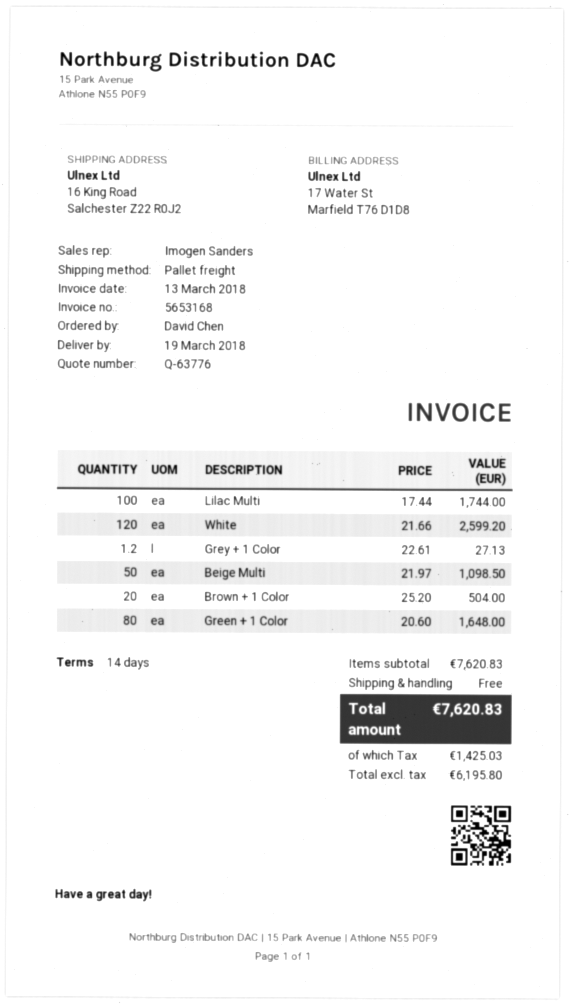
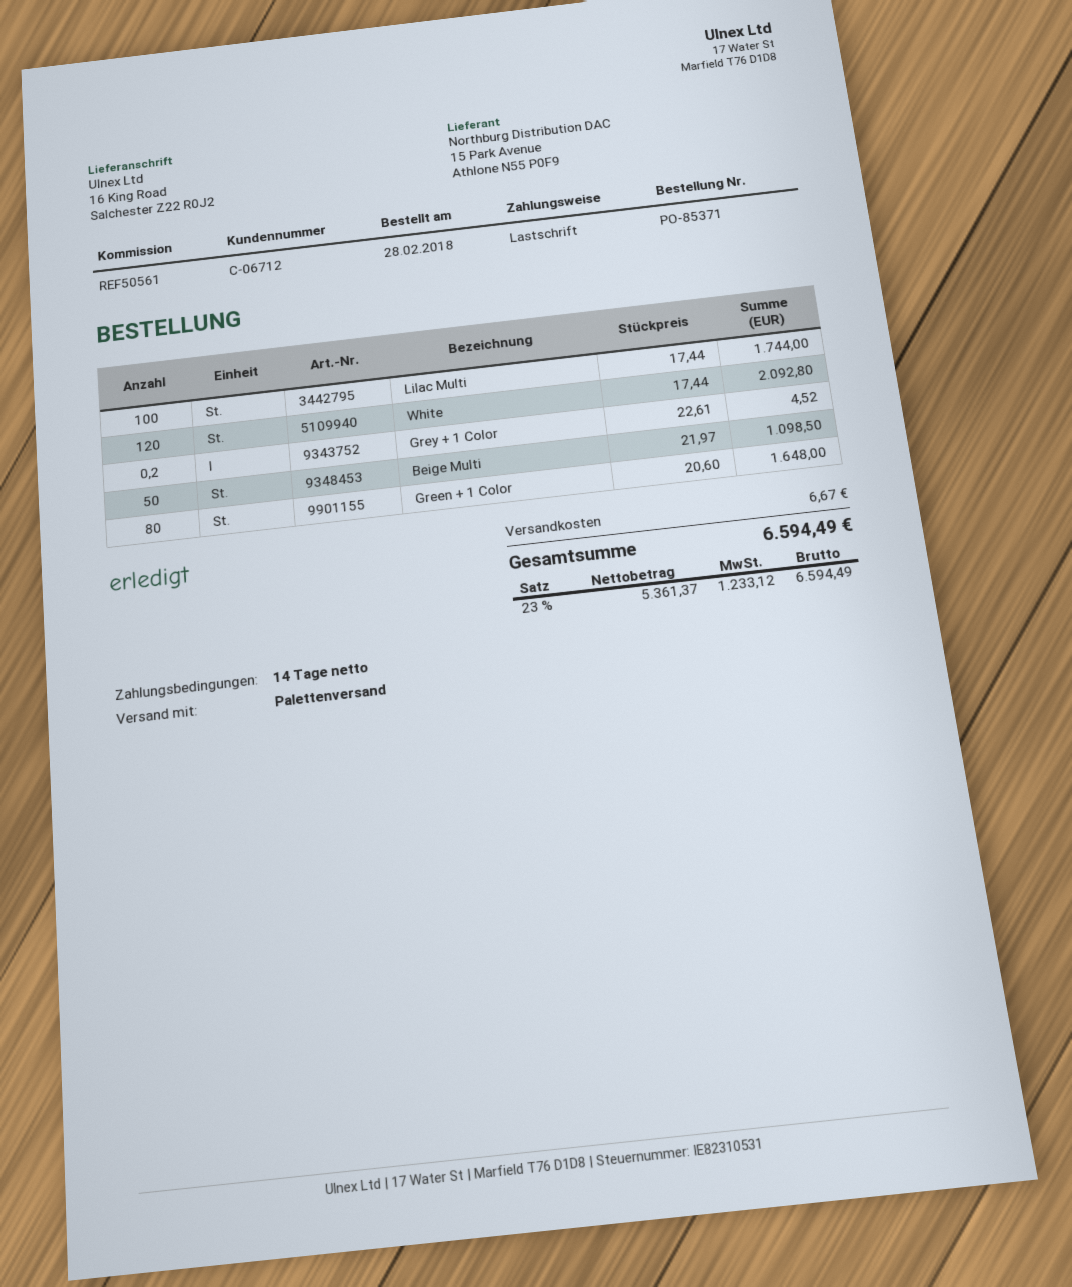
White: 120 x 21.66 = 2599.20 -> 120 x 17.44 = 2092.80
Grey + 1 Color: 1.2 x 22.61 = 27.13 -> 0.2 x 22.61 = 4.52
Brown + 1 Color: 20 x 25.20 = 504.00 -> none
shipping: 0.00 -> 6.67
net: 6195.80 -> 5361.37
tax: 1425.03 -> 1233.12
total: 7620.83 -> 6594.49

